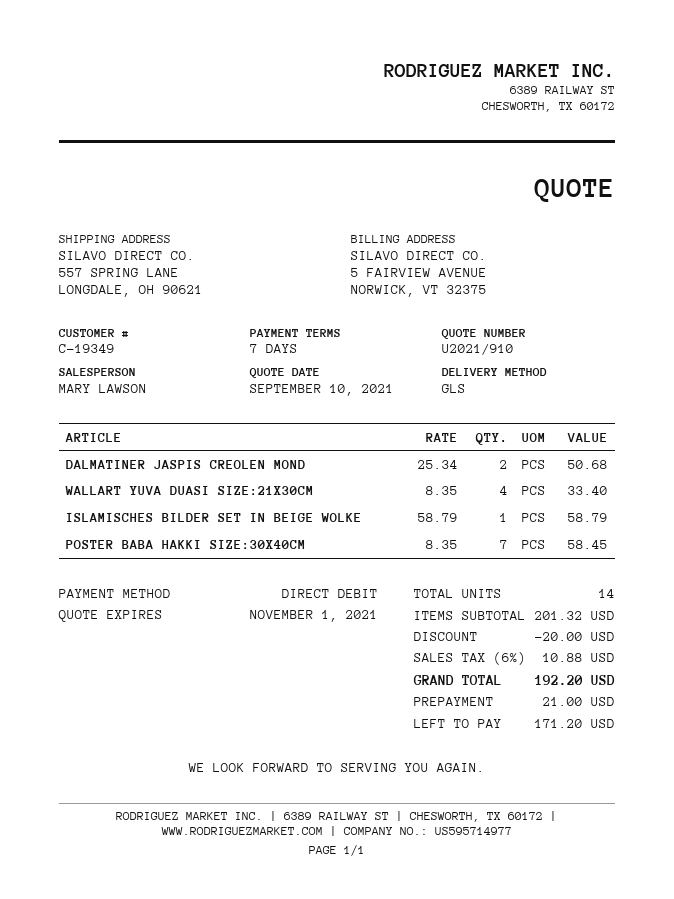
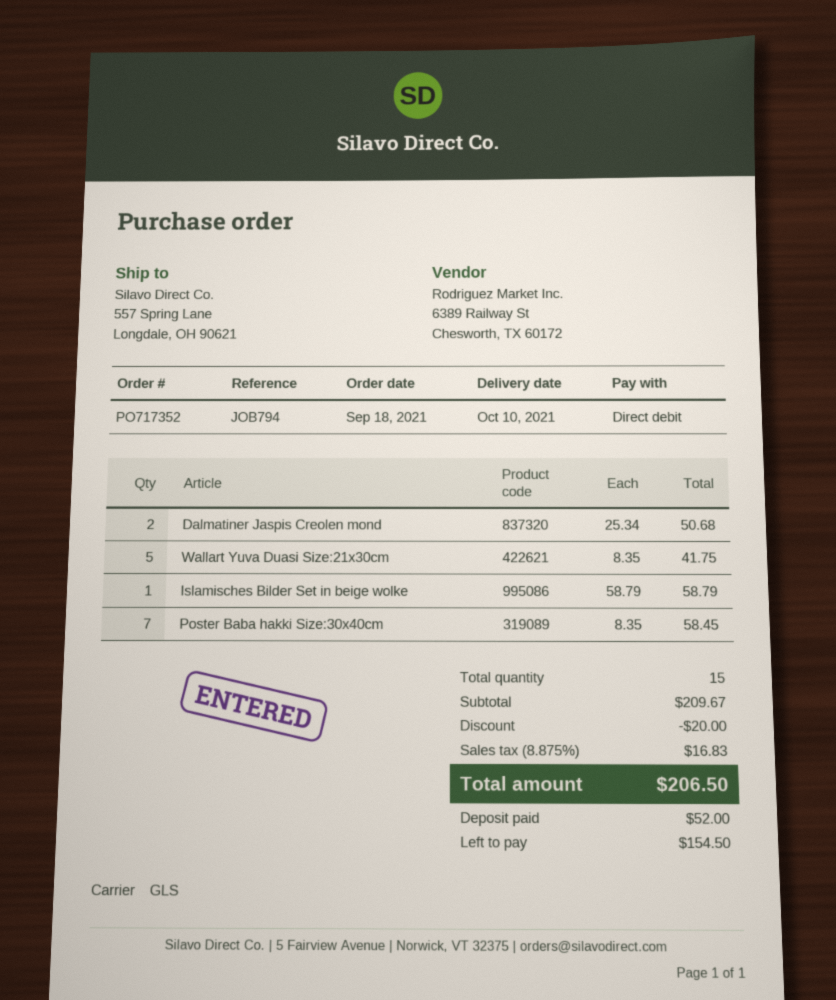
WALLART YUVA DUASI SIZE:21X30CM: 4 x 8.35 = 33.40 -> 5 x 8.35 = 41.75
total quantity: 14 -> 15
subtotal: 201.32 -> 209.67
tax: 6% = 10.88 -> 8.875% = 16.83
total: 192.20 -> 206.50
deposit: 21.00 -> 52.00
balance: 171.20 -> 154.50

